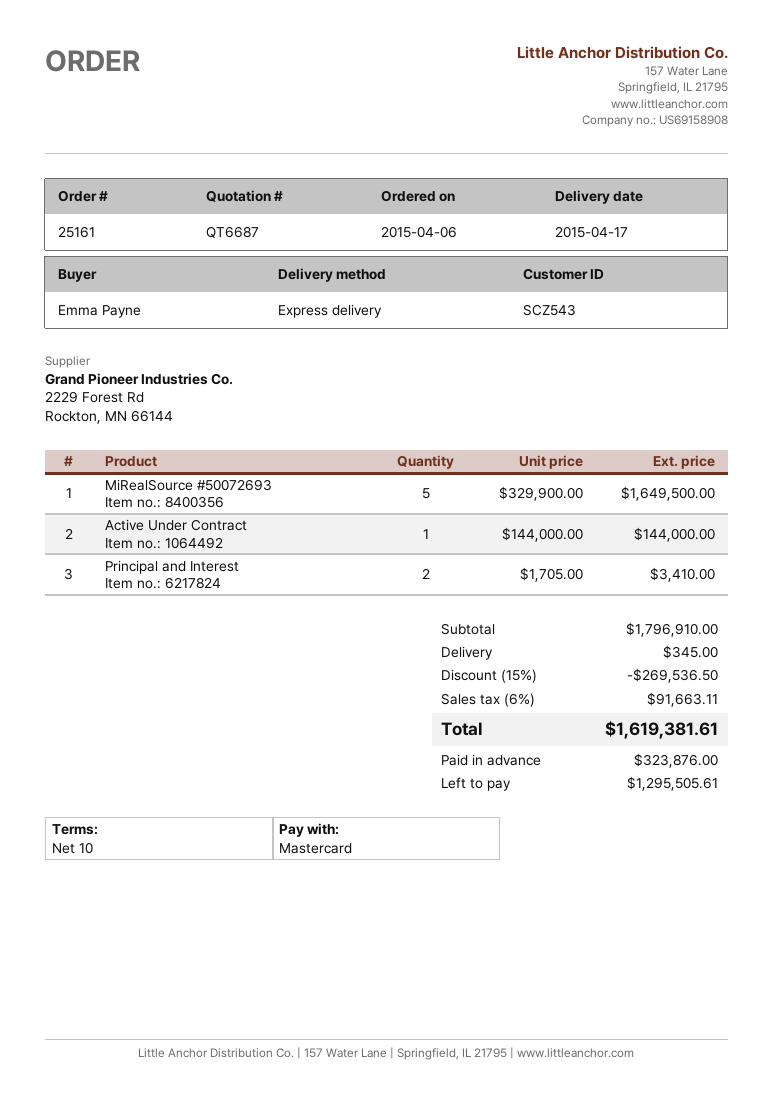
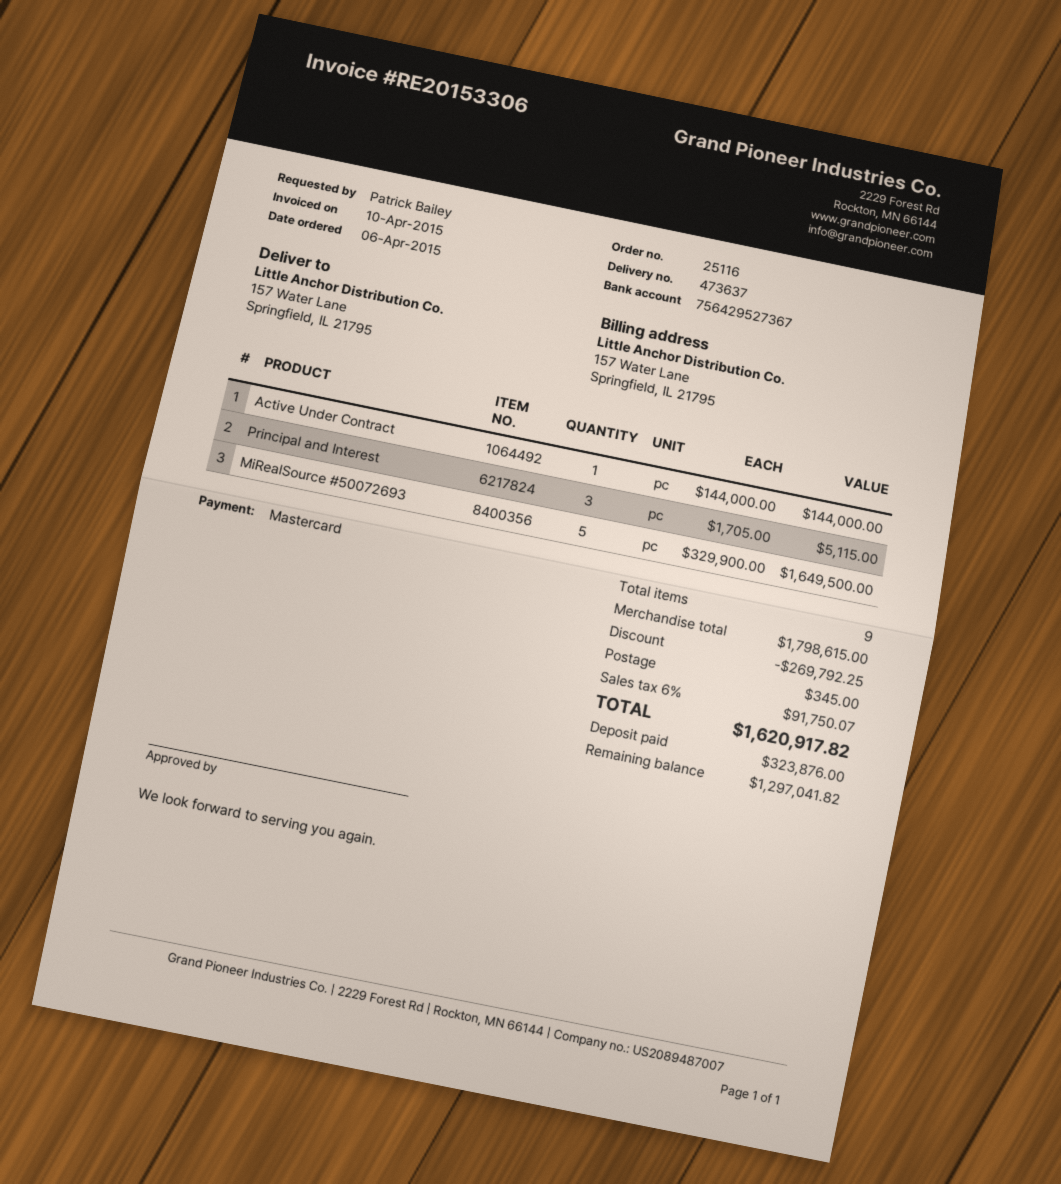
order number: 25161 -> 25116
ordered by: Emma Payne -> Patrick Bailey
Principal and Interest: 2 x 1705.00 = 3410.00 -> 3 x 1705.00 = 5115.00
subtotal: 1796910.00 -> 1798615.00
discount: 269536.50 -> 269792.25
tax: 6% = 91663.11 -> 6% = 91750.07
total: 1619381.61 -> 1620917.82
balance: 1295505.61 -> 1297041.82

